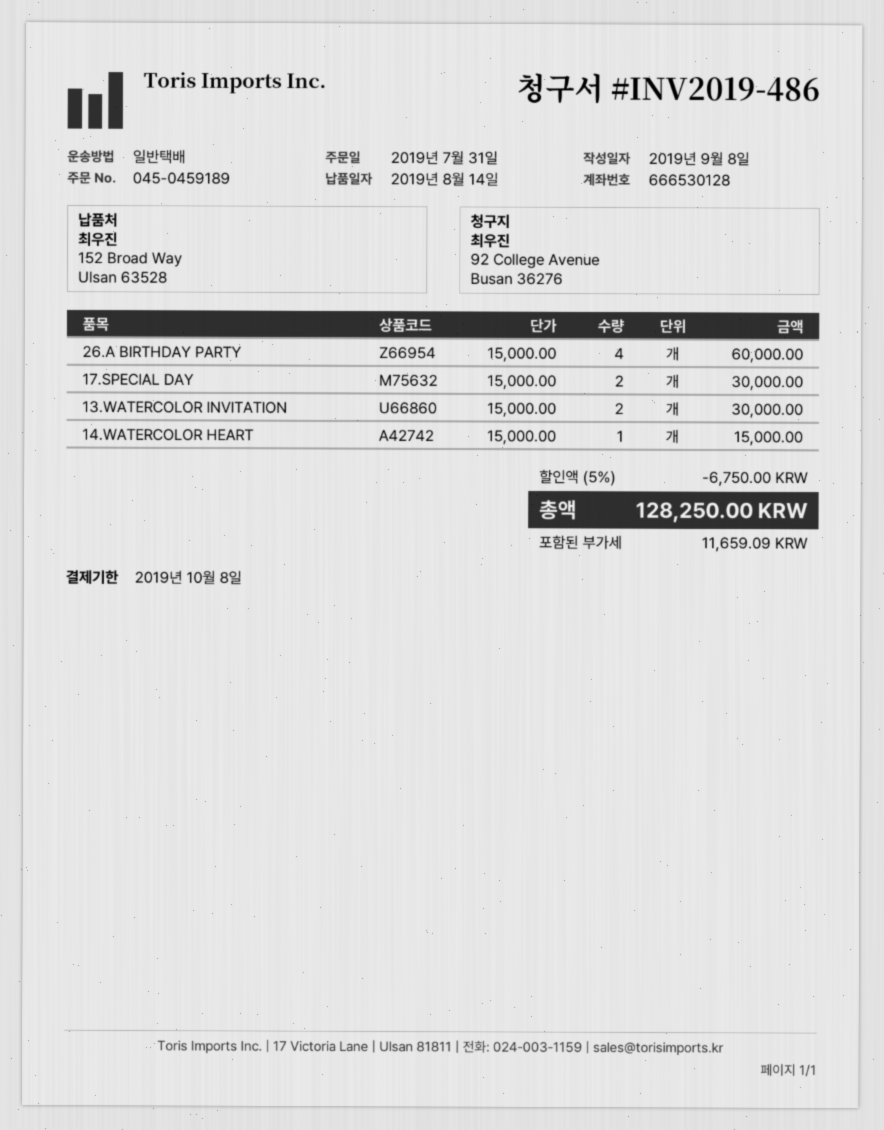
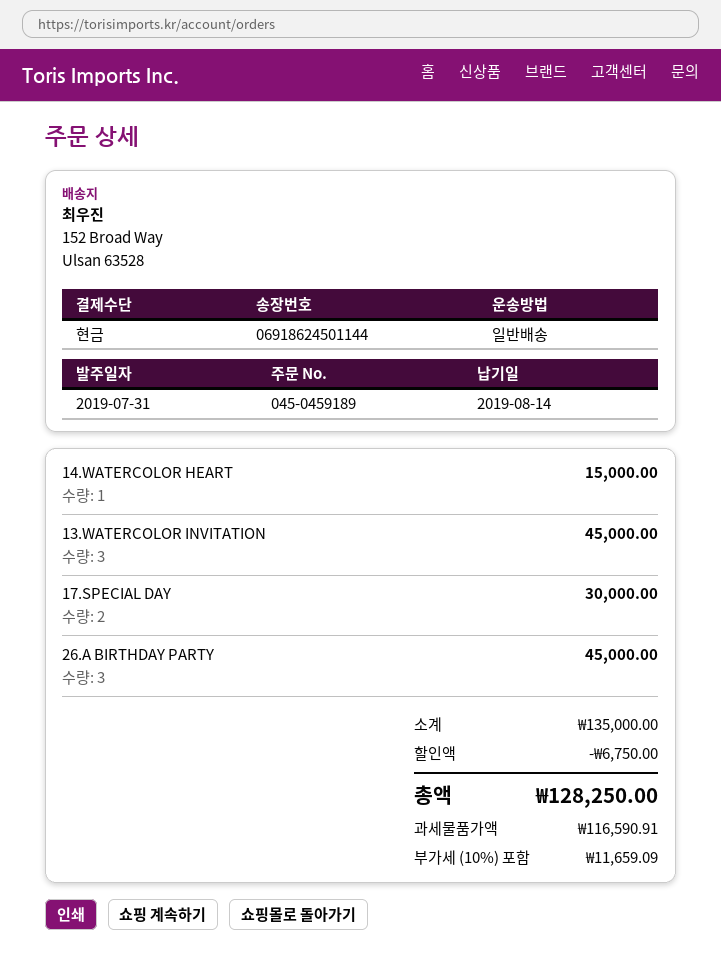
26.A BIRTHDAY PARTY: 4 for 60000.00 -> 3 for 45000.00
13.WATERCOLOR INVITATION: 2 for 30000.00 -> 3 for 45000.00

